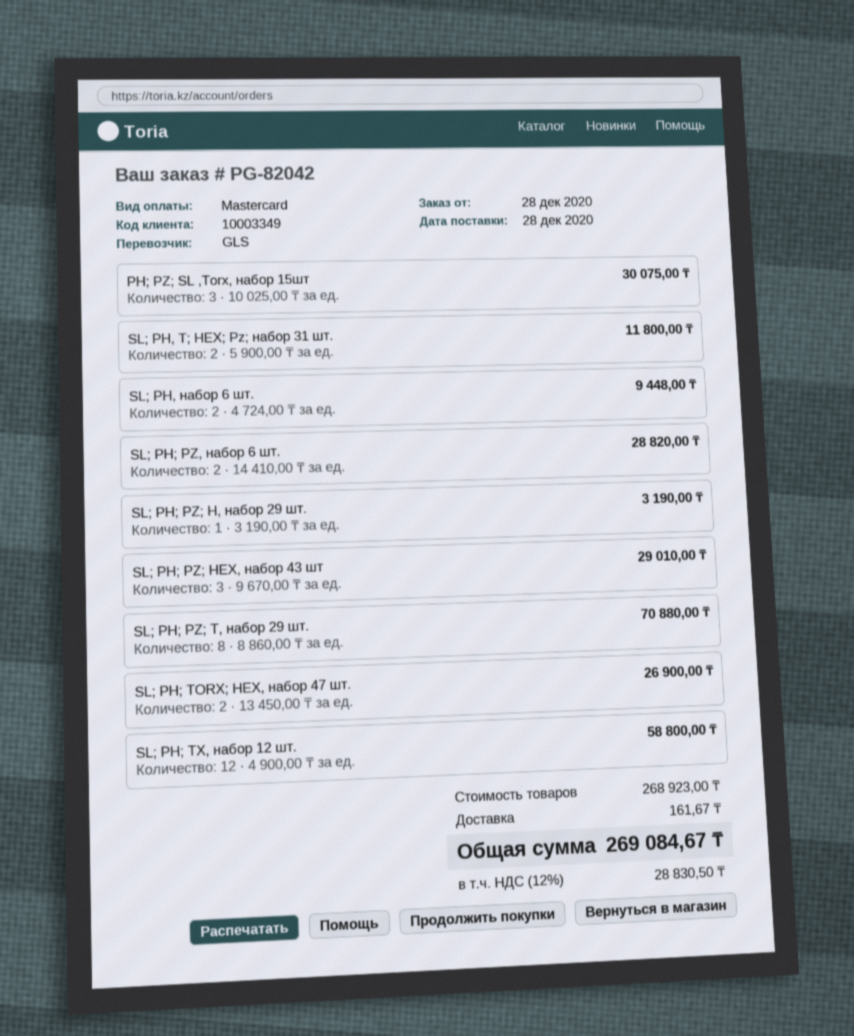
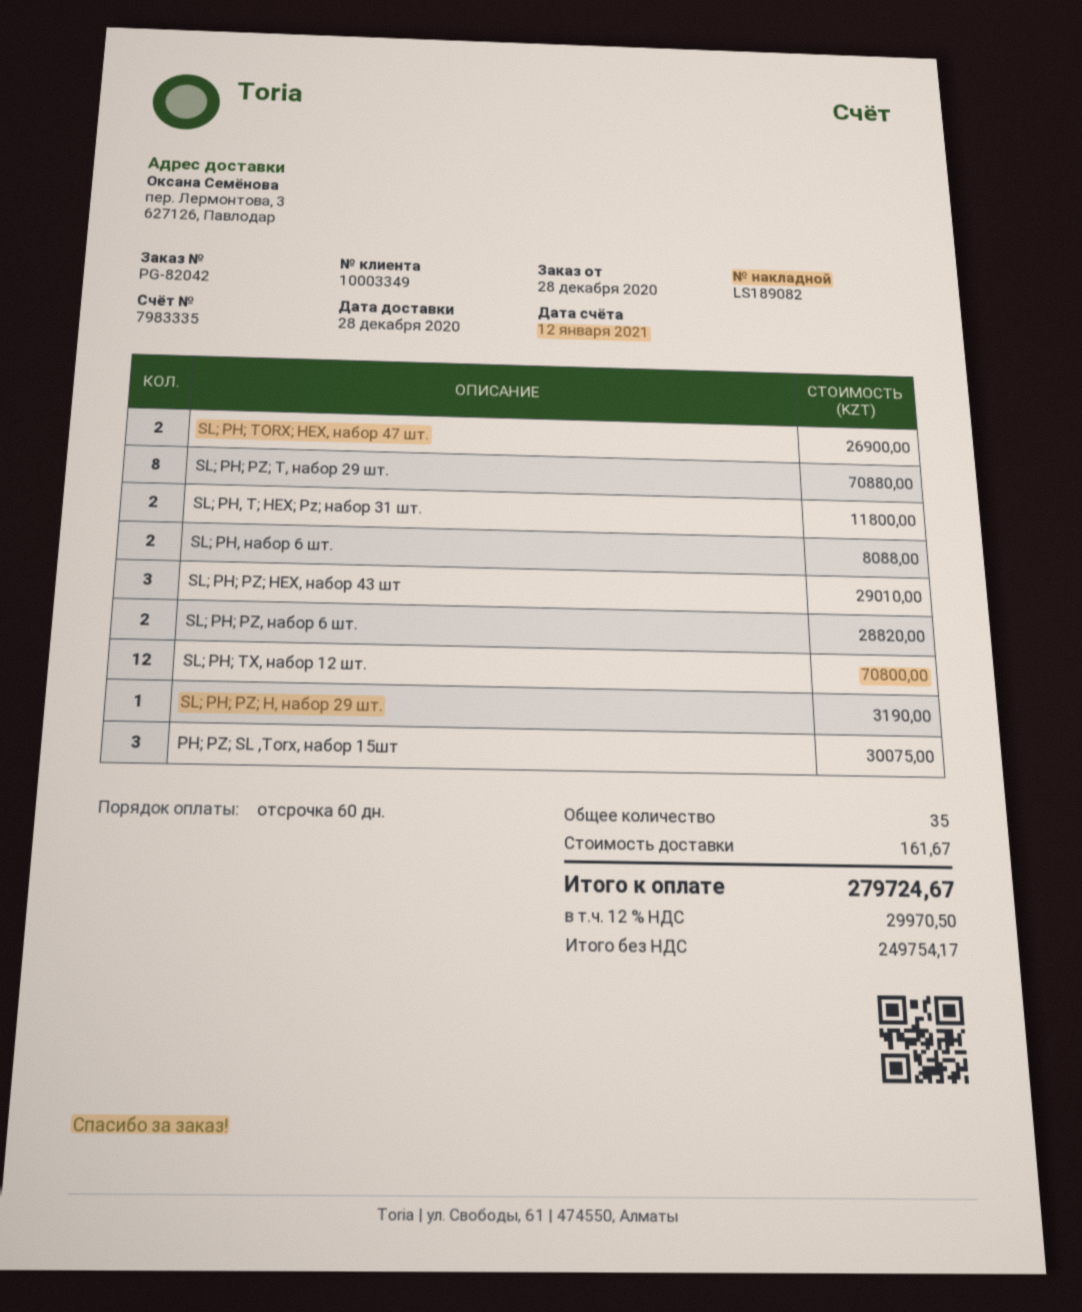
SL; PH, набор 6 шт.: 2 for 9448.00 -> 2 for 8088.00
SL; PH; TX, набор 12 шт.: 12 for 58800.00 -> 12 for 70800.00
tax: 12% = 28830.50 -> 12% = 29970.50
total: 269084.67 -> 279724.67

